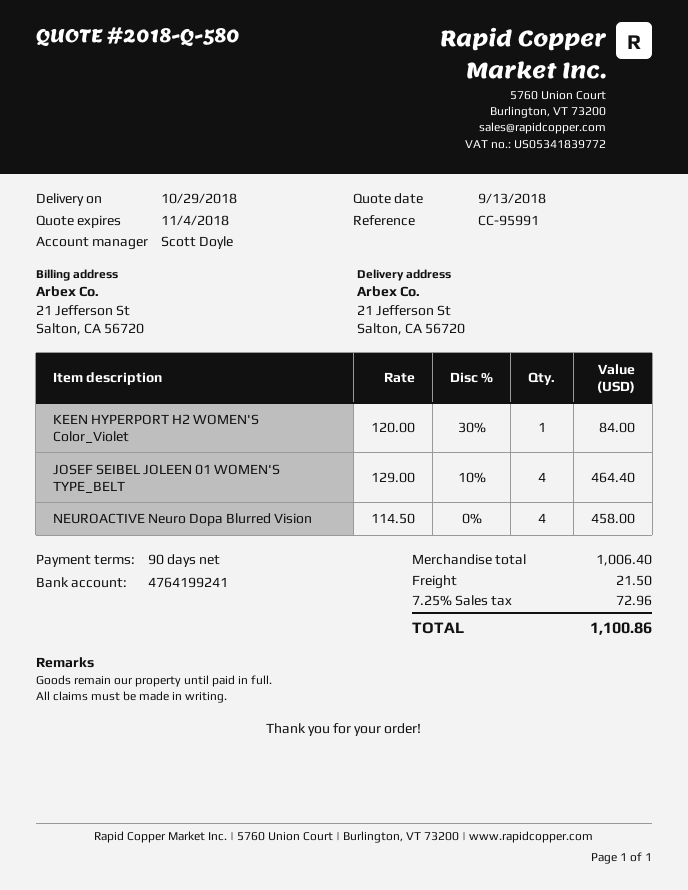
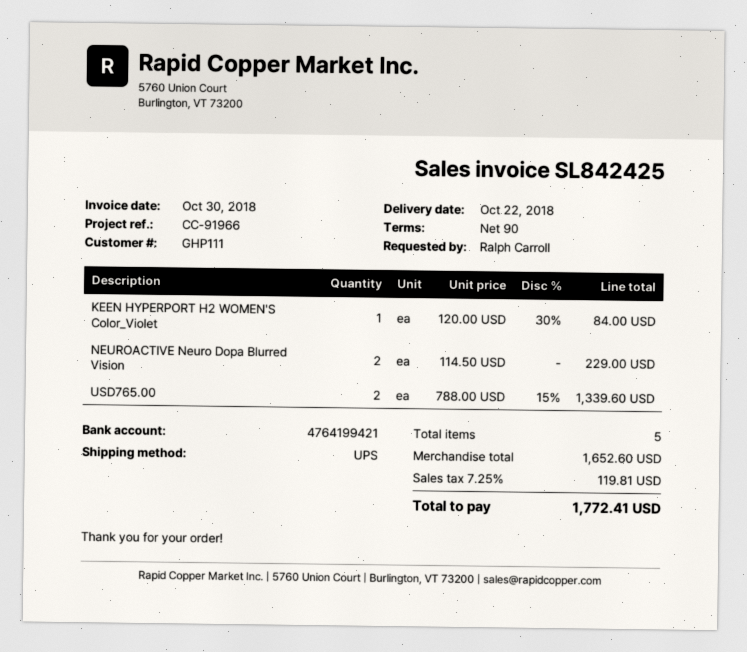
delivery date: 2018-10-29 -> 2018-10-22
reference: CC-95991 -> CC-91966
bank account: 4764199241 -> 4764199421
JOSEF SEIBEL JOLEEN 01 WOMEN'S TYPE_BELT: 4 x 129.00 - 10% = 464.40 -> none
NEUROACTIVE Neuro Dopa Blurred Vision: 4 x 114.50 = 458.00 -> 2 x 114.50 = 229.00
USD765.00: none -> 2 x 788.00 - 15% = 1339.60
subtotal: 1006.40 -> 1652.60
shipping: 21.50 -> none
tax: 7.25% = 72.96 -> 7.25% = 119.81
total: 1100.86 -> 1772.41

